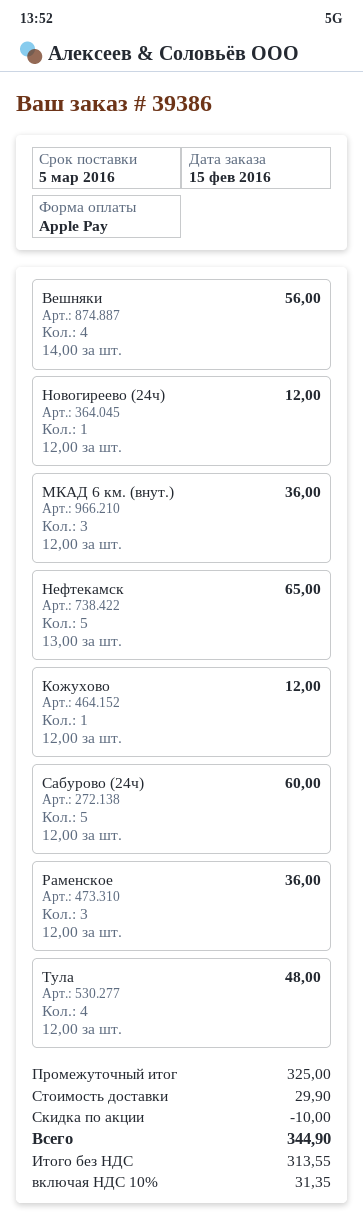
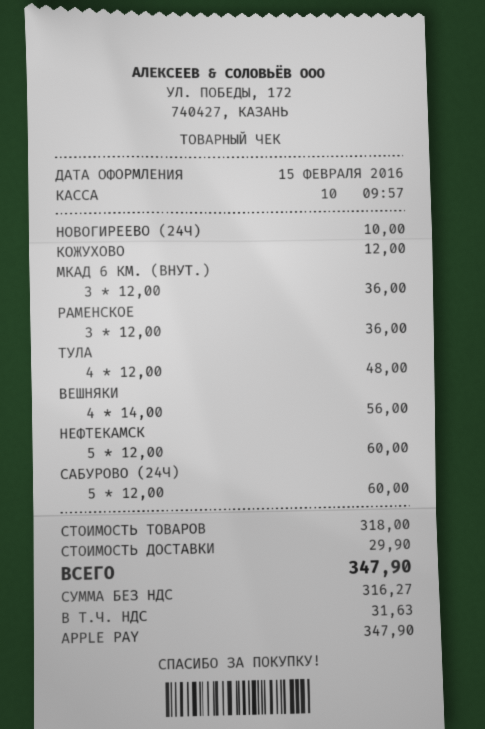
Новогиреево (24ч): 1 x 12.00 = 12.00 -> 1 x 10.00 = 10.00
Нефтекамск: 5 x 13.00 = 65.00 -> 5 x 12.00 = 60.00
subtotal: 325.00 -> 318.00
discount: 10.00 -> none
net: 313.55 -> 316.27
tax: 31.35 -> 31.63
total: 344.90 -> 347.90

